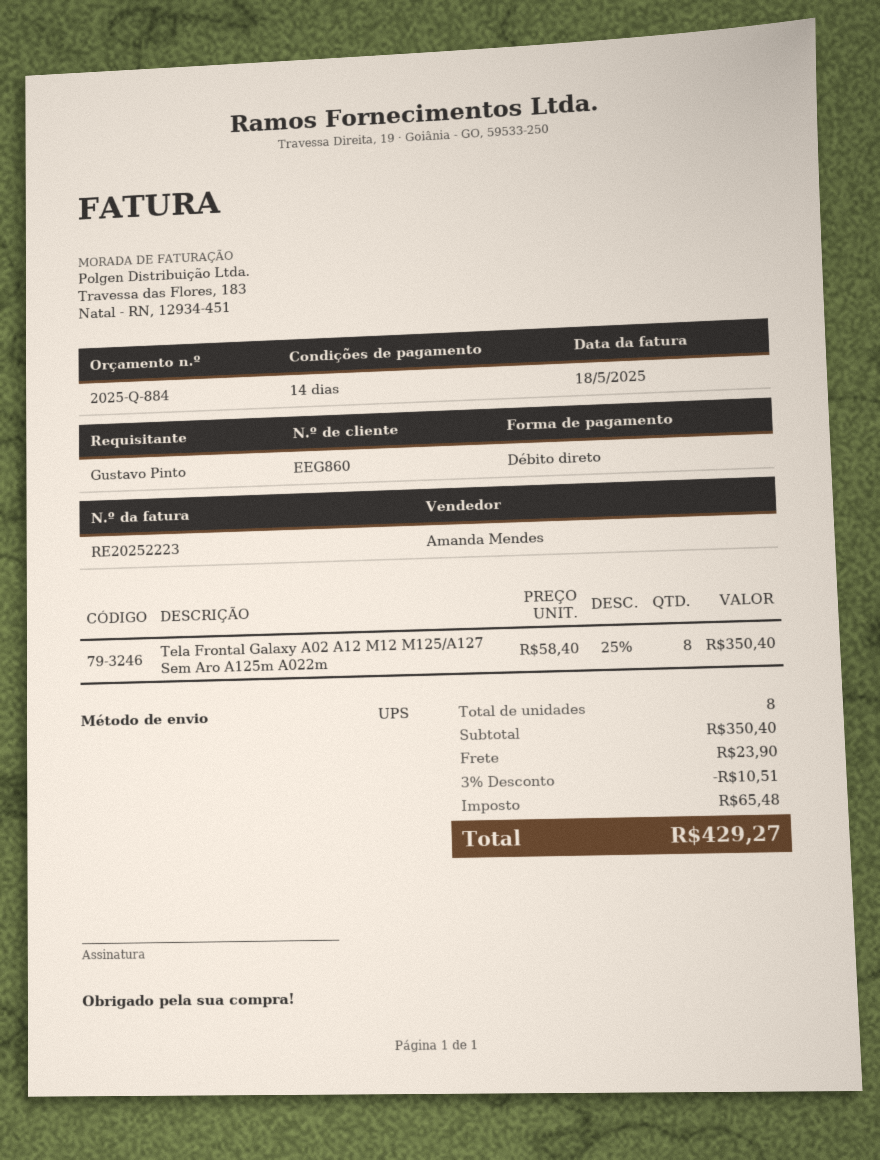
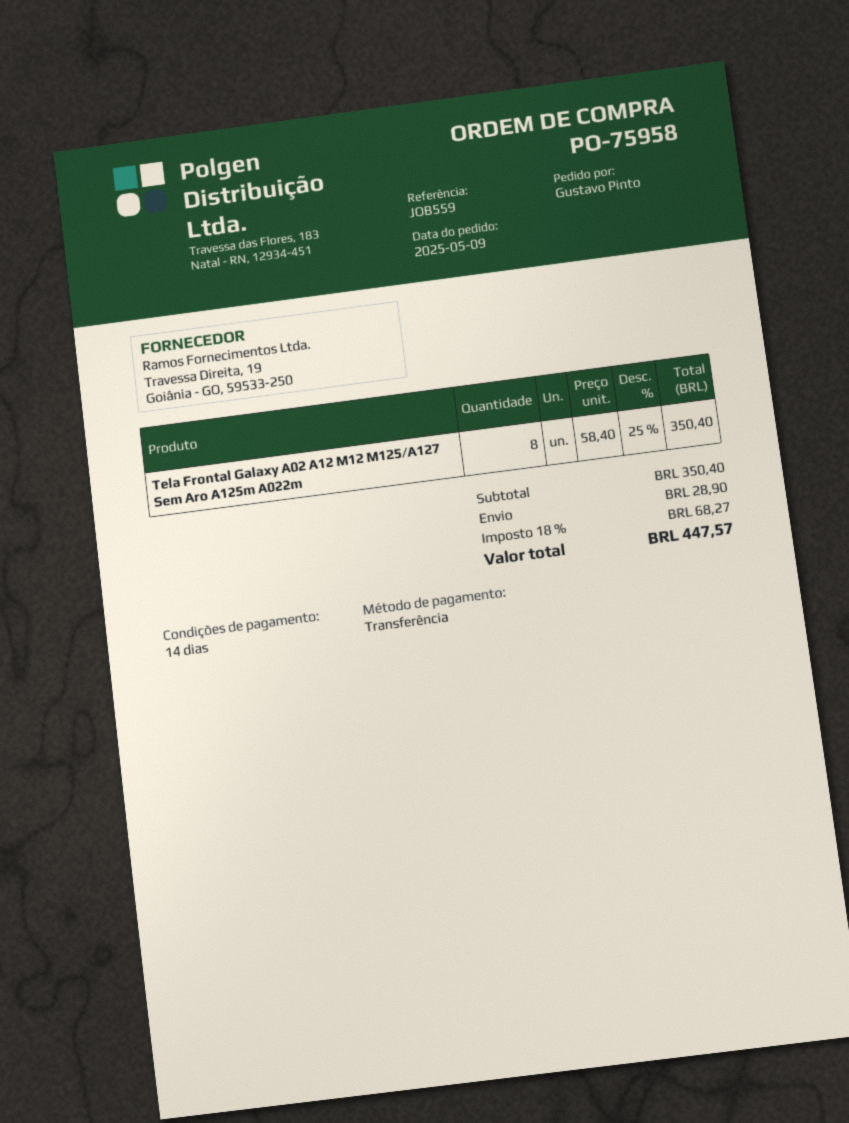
payment method: direct debit -> bank transfer
discount: 3% = 10.51 -> none
shipping: 23.90 -> 28.90
tax: 65.48 -> 68.27
total: 429.27 -> 447.57

